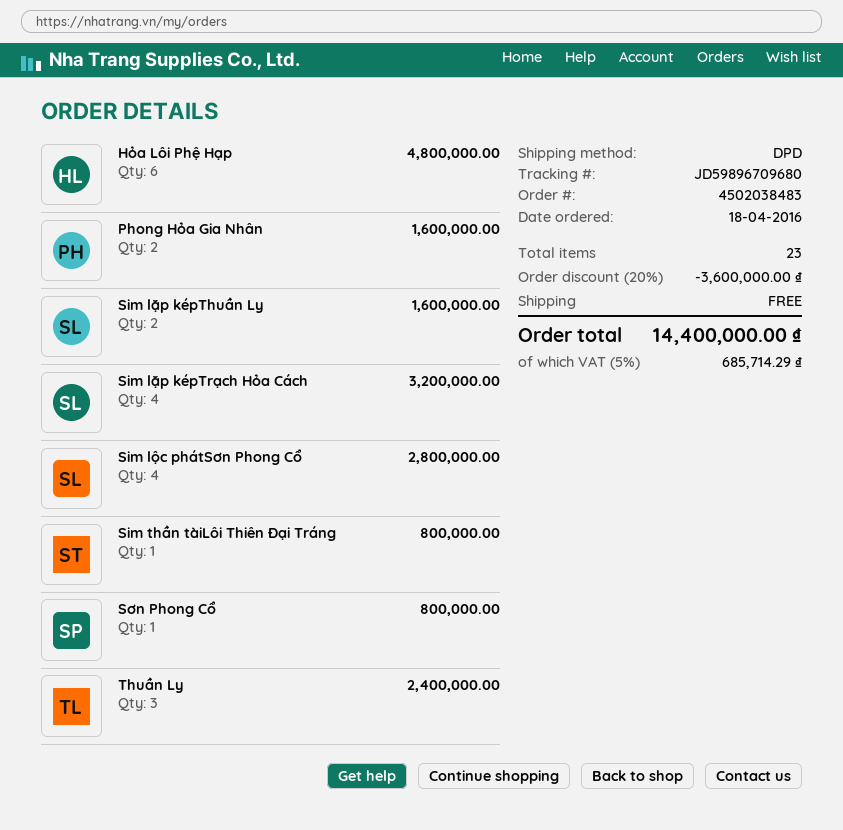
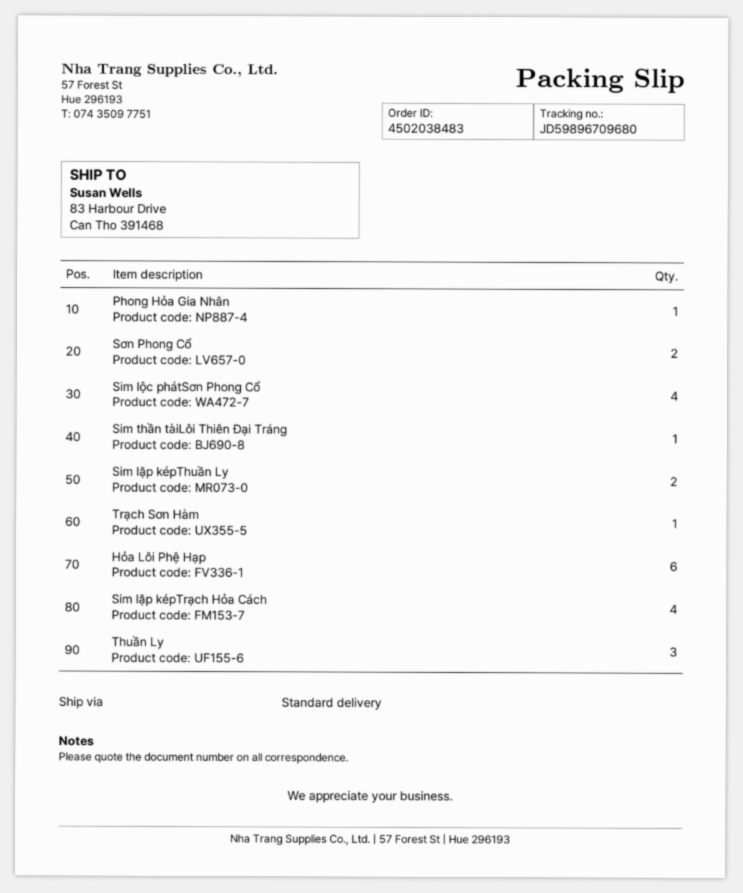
shipping method: DPD -> standard
Phong Hỏa Gia Nhân: 2 -> 1
Sơn Phong Cổ: 1 -> 2
Trạch Sơn Hàm: none -> 1

